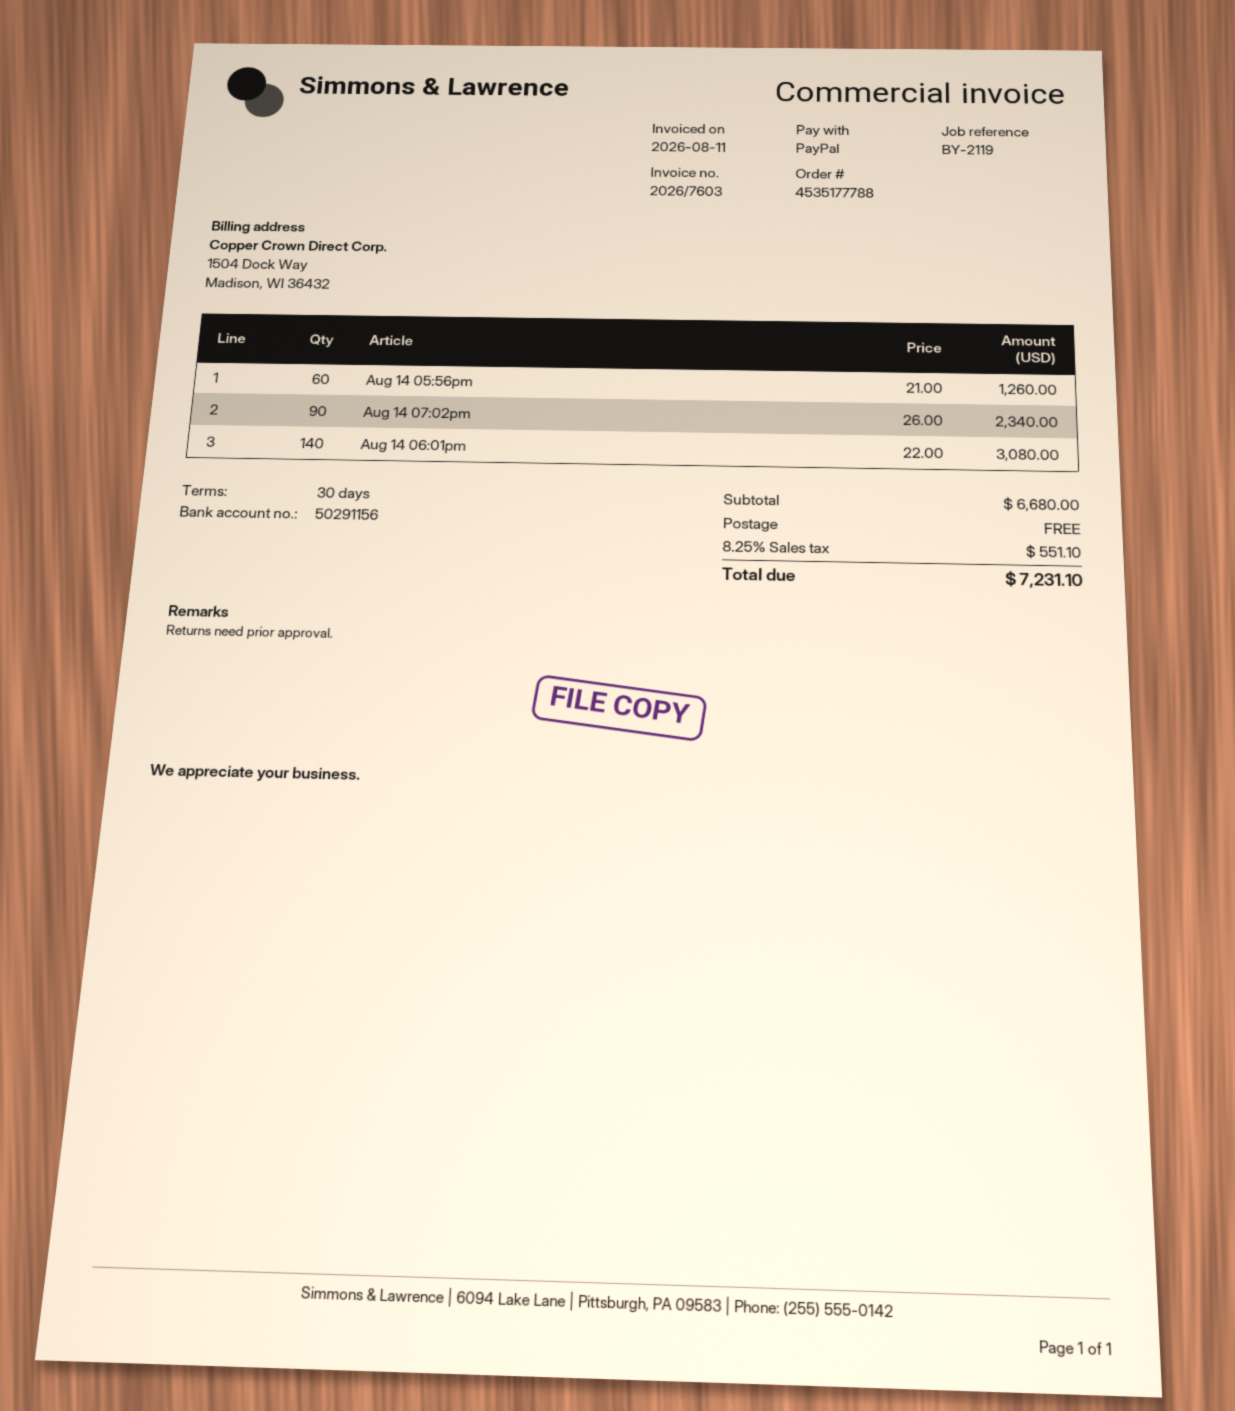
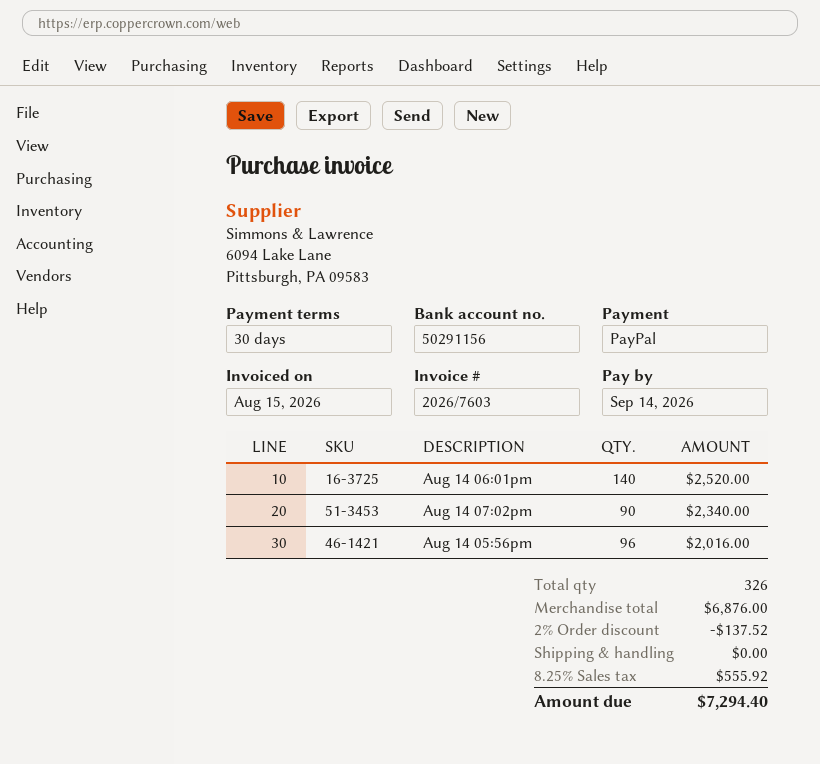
invoice date: 2026-08-11 -> 2026-08-15
Aug 14 05:56pm: 60 for 1260.00 -> 96 for 2016.00
Aug 14 06:01pm: 140 for 3080.00 -> 140 for 2520.00
subtotal: 6680.00 -> 6876.00
discount: none -> 2% = 137.52
tax: 8.25% = 551.10 -> 8.25% = 555.92
total: 7231.10 -> 7294.40

